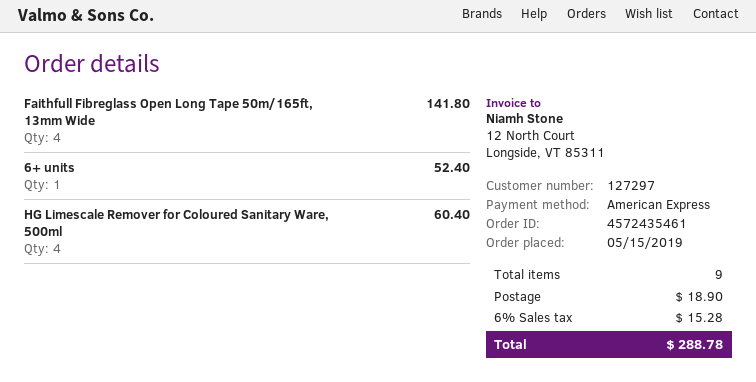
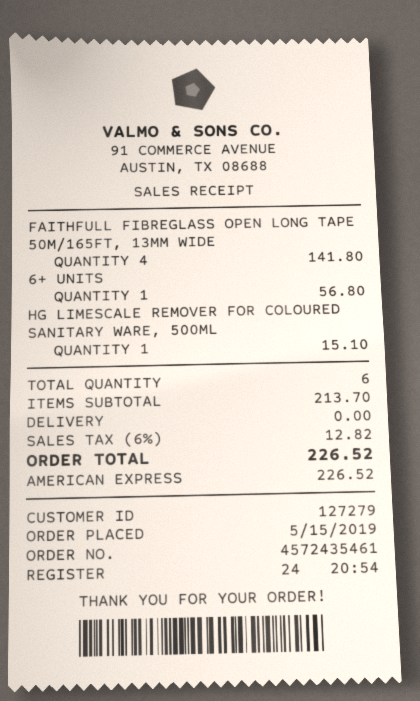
customer number: 127297 -> 127279
6+ units: 1 for 52.40 -> 1 for 56.80
HG Limescale Remover for Coloured Sanitary Ware, 500ml: 4 for 60.40 -> 1 for 15.10
total quantity: 9 -> 6
shipping: 18.90 -> 0.00
tax: 6% = 15.28 -> 6% = 12.82
total: 288.78 -> 226.52

